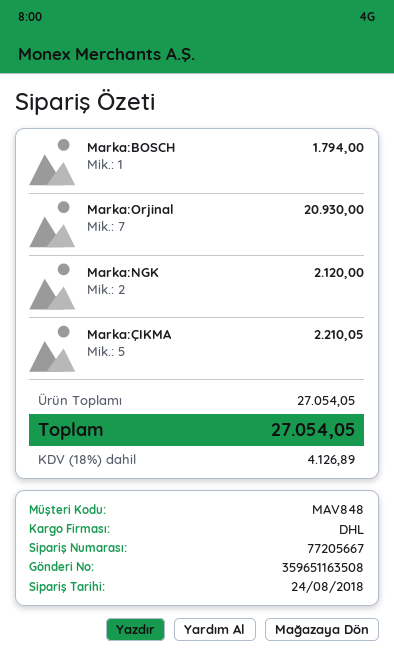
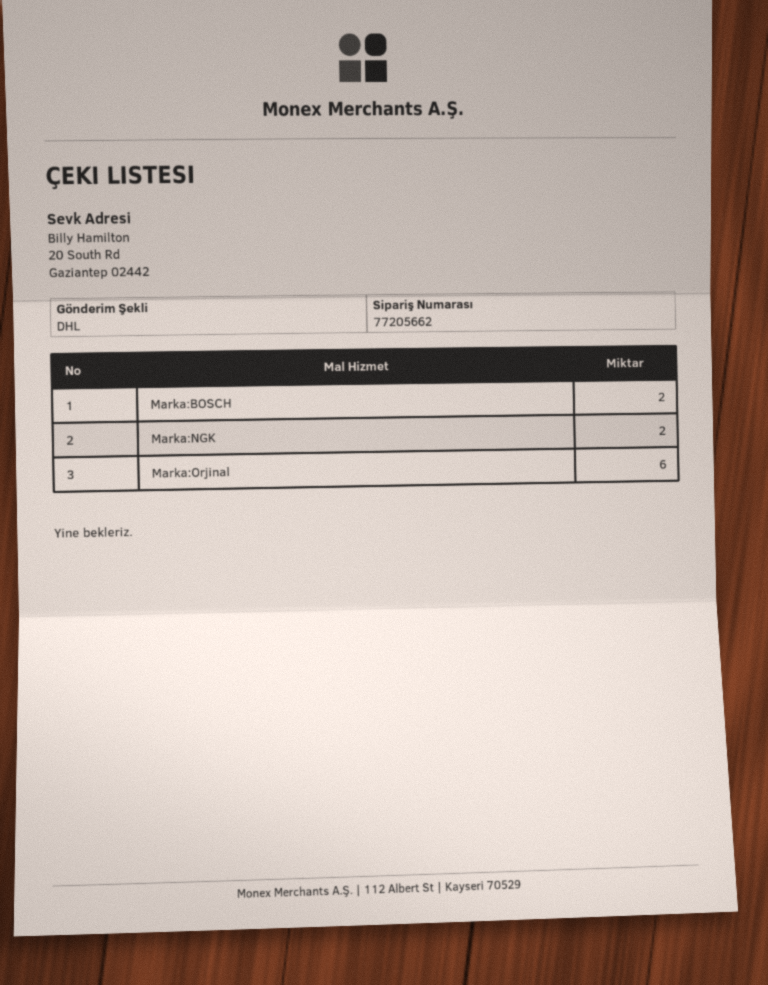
order number: 77205667 -> 77205662
Marka:BOSCH: 1 -> 2
Marka:Orjinal: 7 -> 6
Marka:ÇIKMA: 5 -> none

